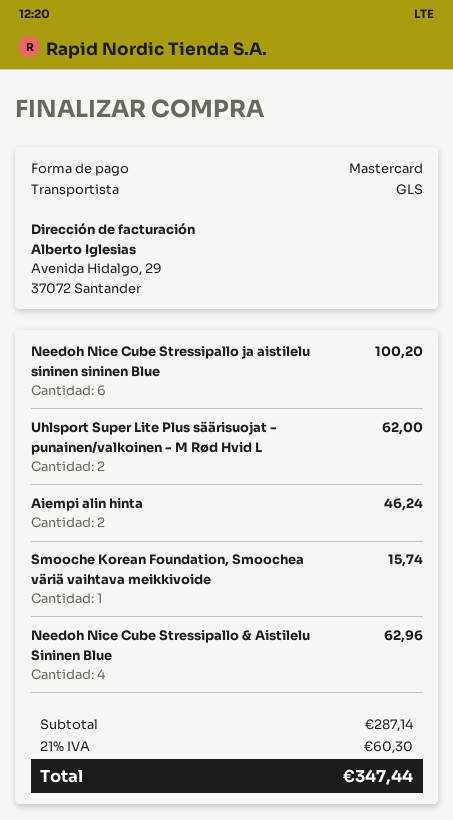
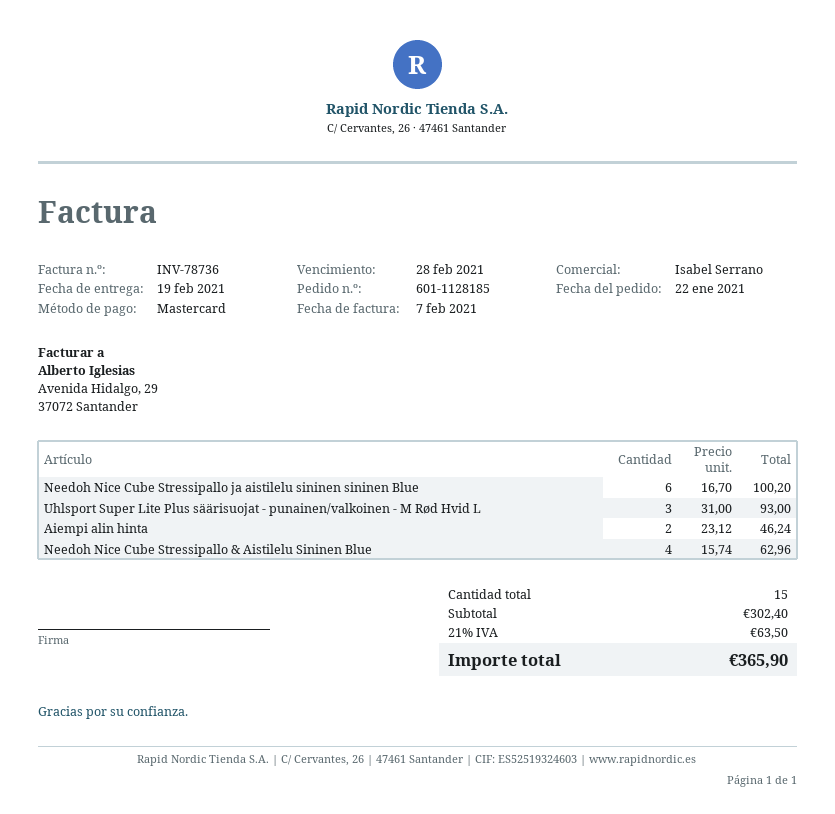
Uhlsport Super Lite Plus säärisuojat - punainen/valkoinen - M Rød Hvid L: 2 for 62.00 -> 3 for 93.00
Smooche Korean Foundation, Smoochea väriä vaihtava meikkivoide: 1 for 15.74 -> none
subtotal: 287.14 -> 302.40
tax: 21% = 60.30 -> 21% = 63.50
total: 347.44 -> 365.90

